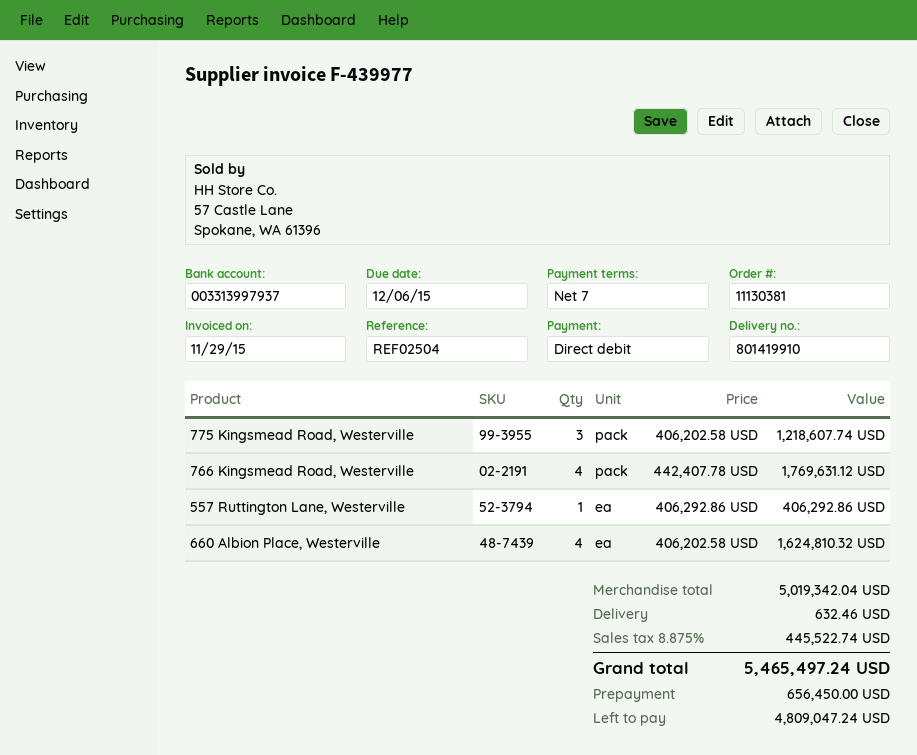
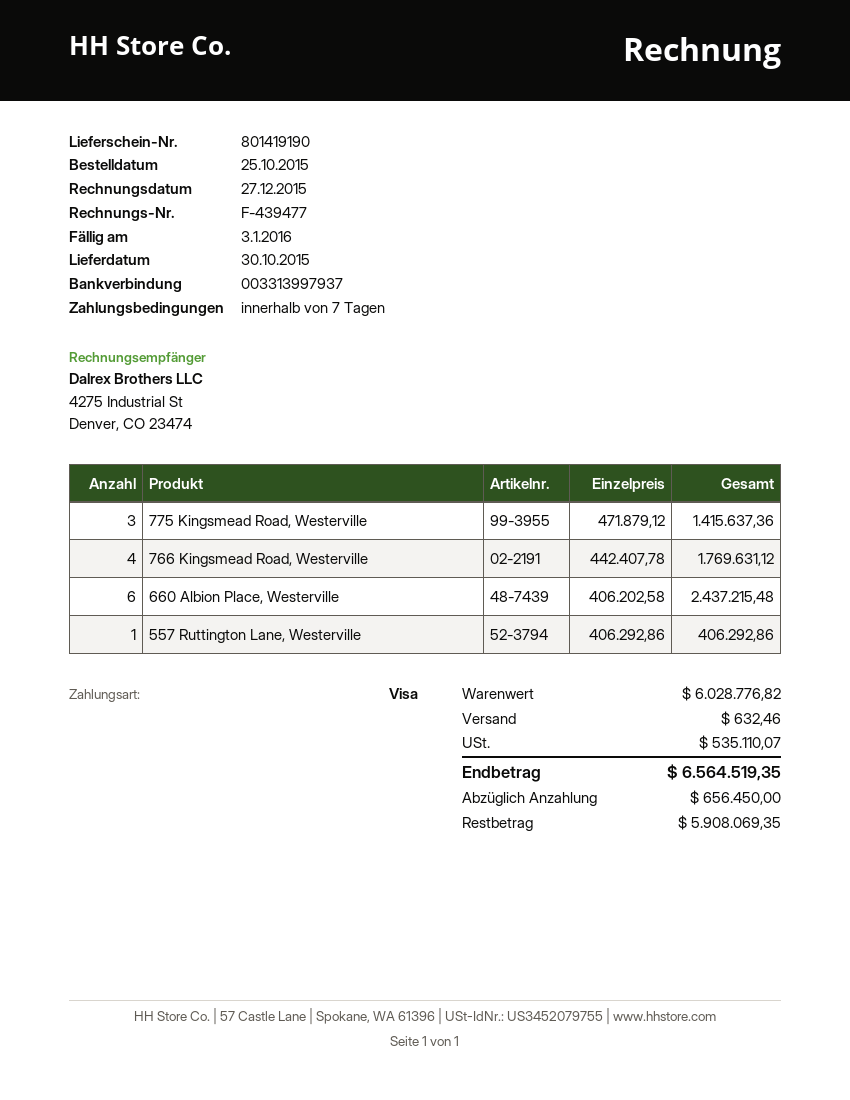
delivery note number: 801419910 -> 801419190
invoice number: F-439977 -> F-439477
invoice date: 2015-11-29 -> 2015-12-27
due date: 2015-12-06 -> 2016-01-03
payment method: direct debit -> Visa
775 Kingsmead Road, Westerville: 3 x 406202.58 = 1218607.74 -> 3 x 471879.12 = 1415637.36
660 Albion Place, Westerville: 4 x 406202.58 = 1624810.32 -> 6 x 406202.58 = 2437215.48
subtotal: 5019342.04 -> 6028776.82
tax: 445522.74 -> 535110.07
total: 5465497.24 -> 6564519.35
balance: 4809047.24 -> 5908069.35

